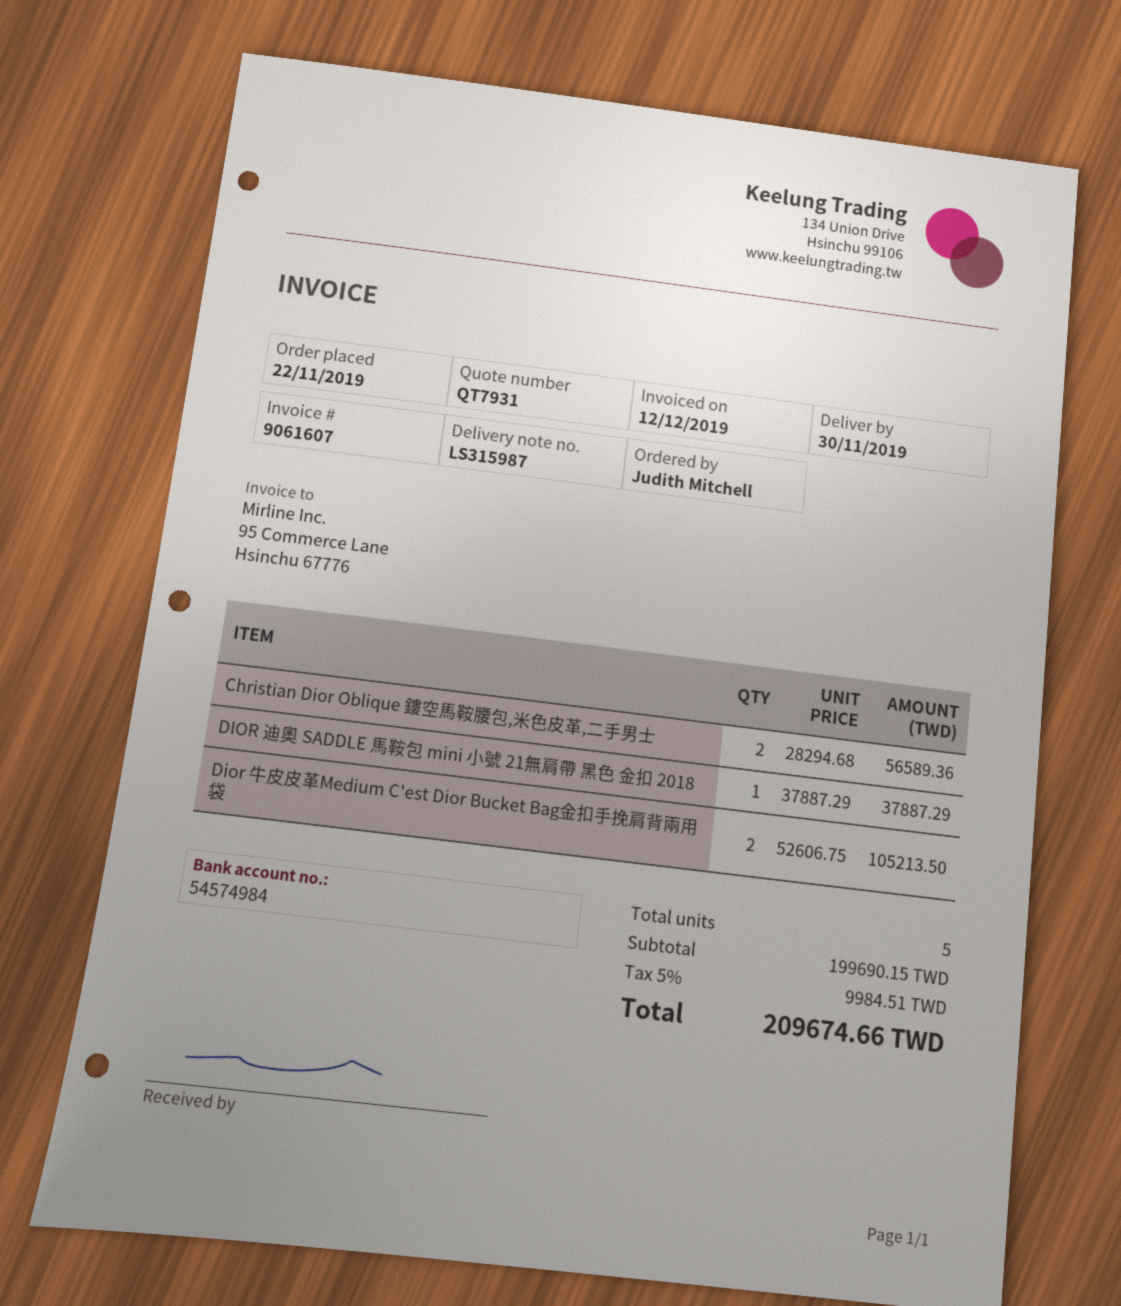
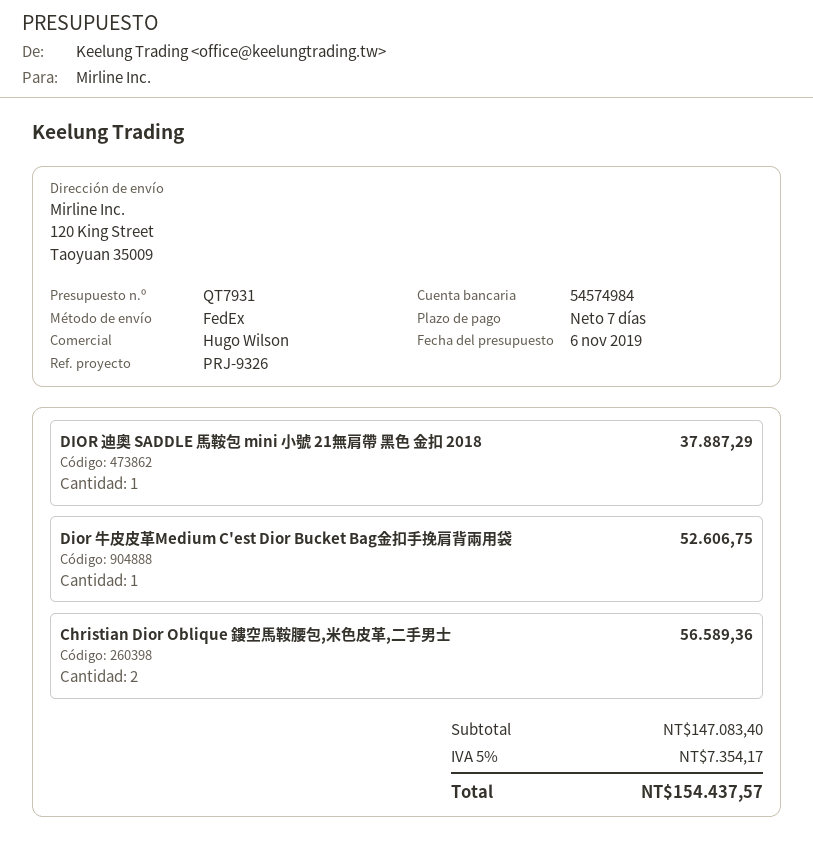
Dior 牛皮皮革Medium C'est Dior Bucket Bag金扣手挽肩背兩用袋: 2 for 105213.50 -> 1 for 52606.75
subtotal: 199690.15 -> 147083.40
tax: 5% = 9984.51 -> 5% = 7354.17
total: 209674.66 -> 154437.57

